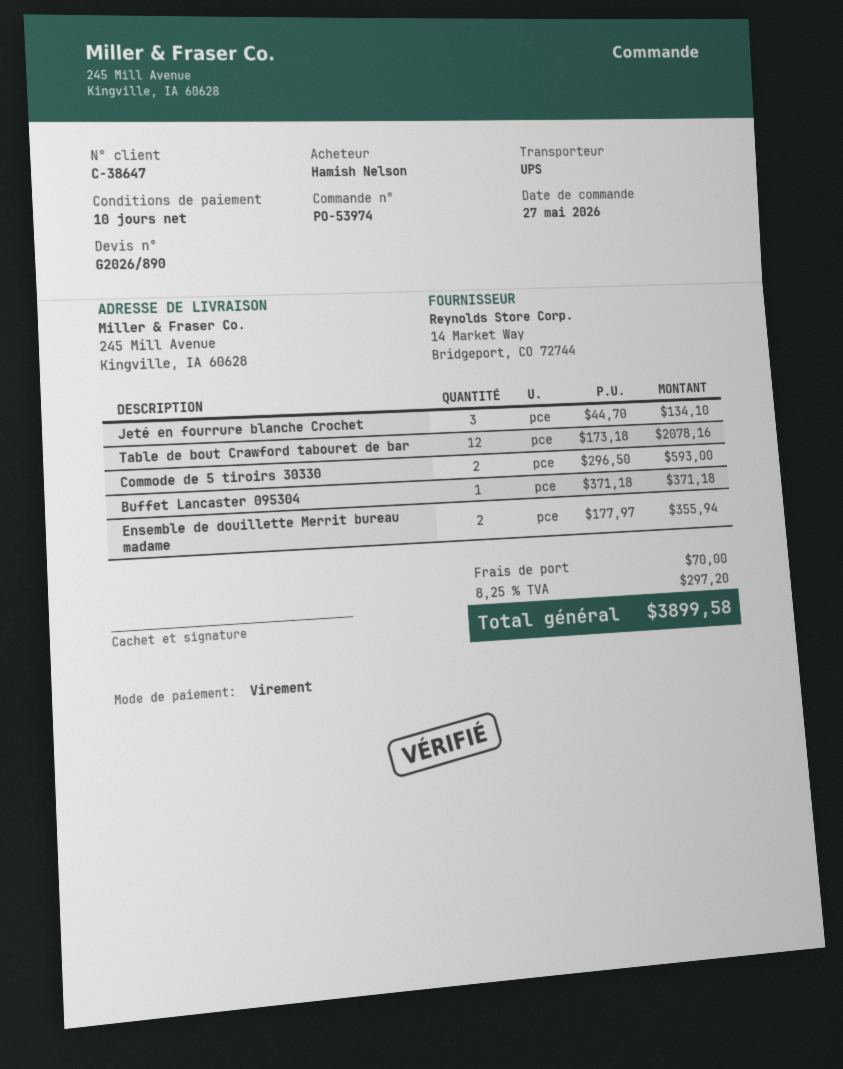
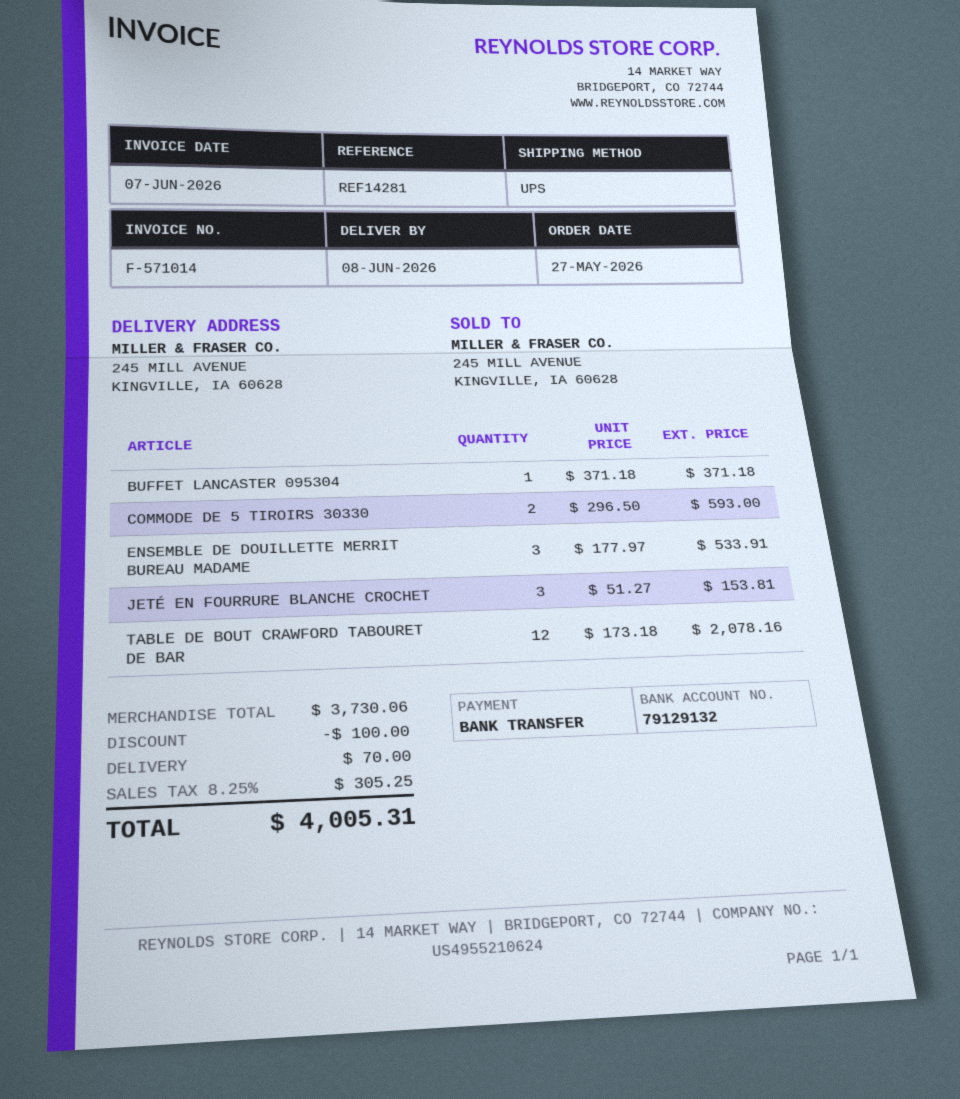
Jeté en fourrure blanche Crochet: 3 x 44.70 = 134.10 -> 3 x 51.27 = 153.81
Ensemble de douillette Merrit bureau madame: 2 x 177.97 = 355.94 -> 3 x 177.97 = 533.91
discount: none -> 100.00
tax: 8.25% = 297.20 -> 8.25% = 305.25
total: 3899.58 -> 4005.31

